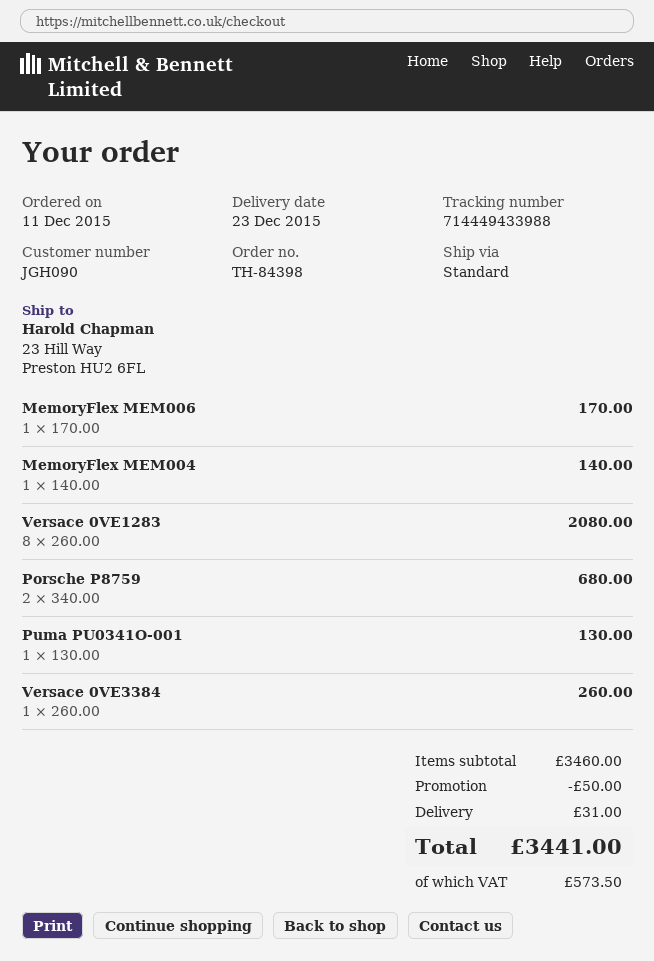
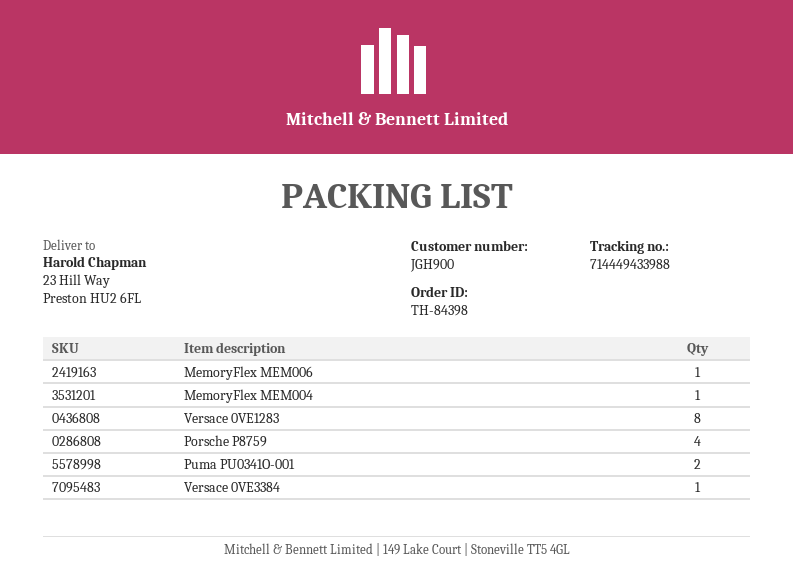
customer number: JGH090 -> JGH900
Porsche P8759: 2 -> 4
Puma PU0341O-001: 1 -> 2

